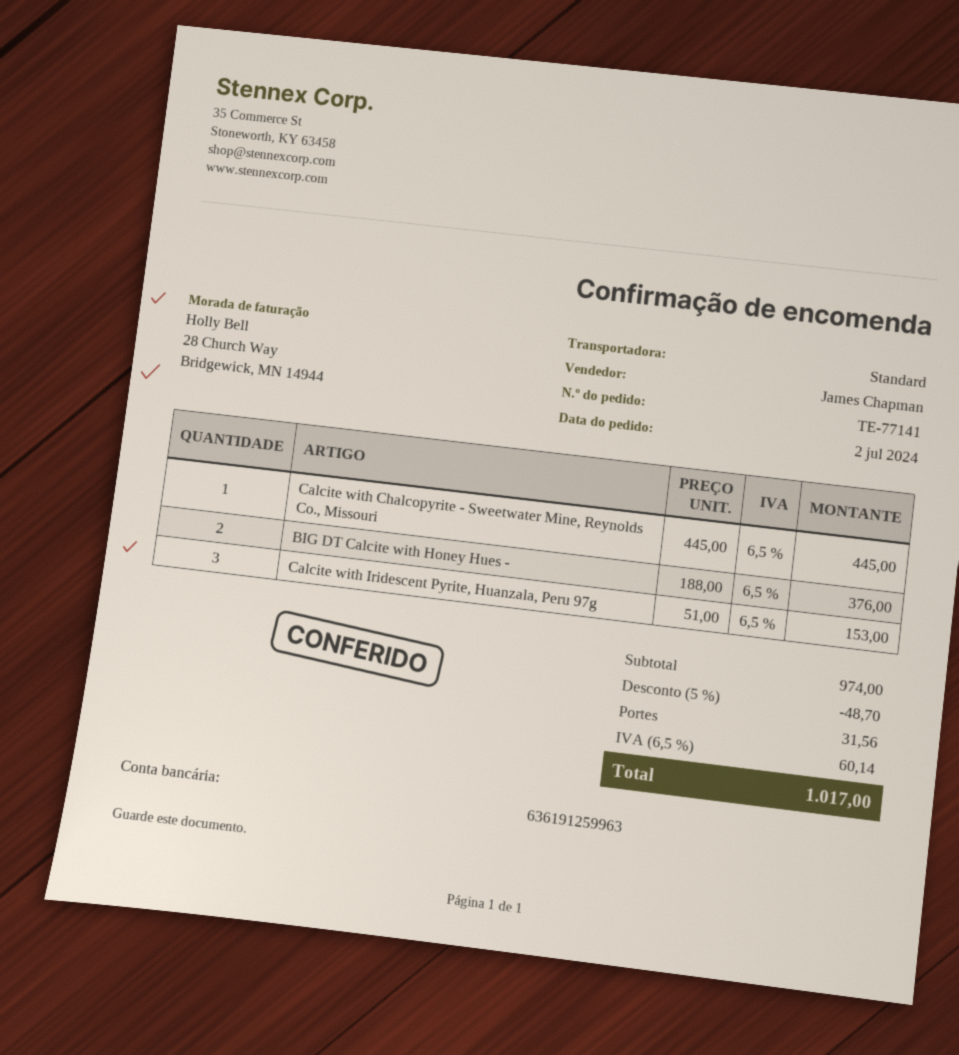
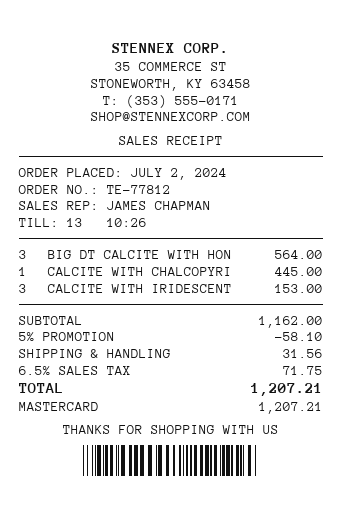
order number: TE-77141 -> TE-77812
BIG DT Calcite with Honey Hues -: 2 for 376.00 -> 3 for 564.00
subtotal: 974.00 -> 1162.00
discount: 5% = 48.70 -> 5% = 58.10
tax: 6.5% = 60.14 -> 6.5% = 71.75
total: 1017.00 -> 1207.21

